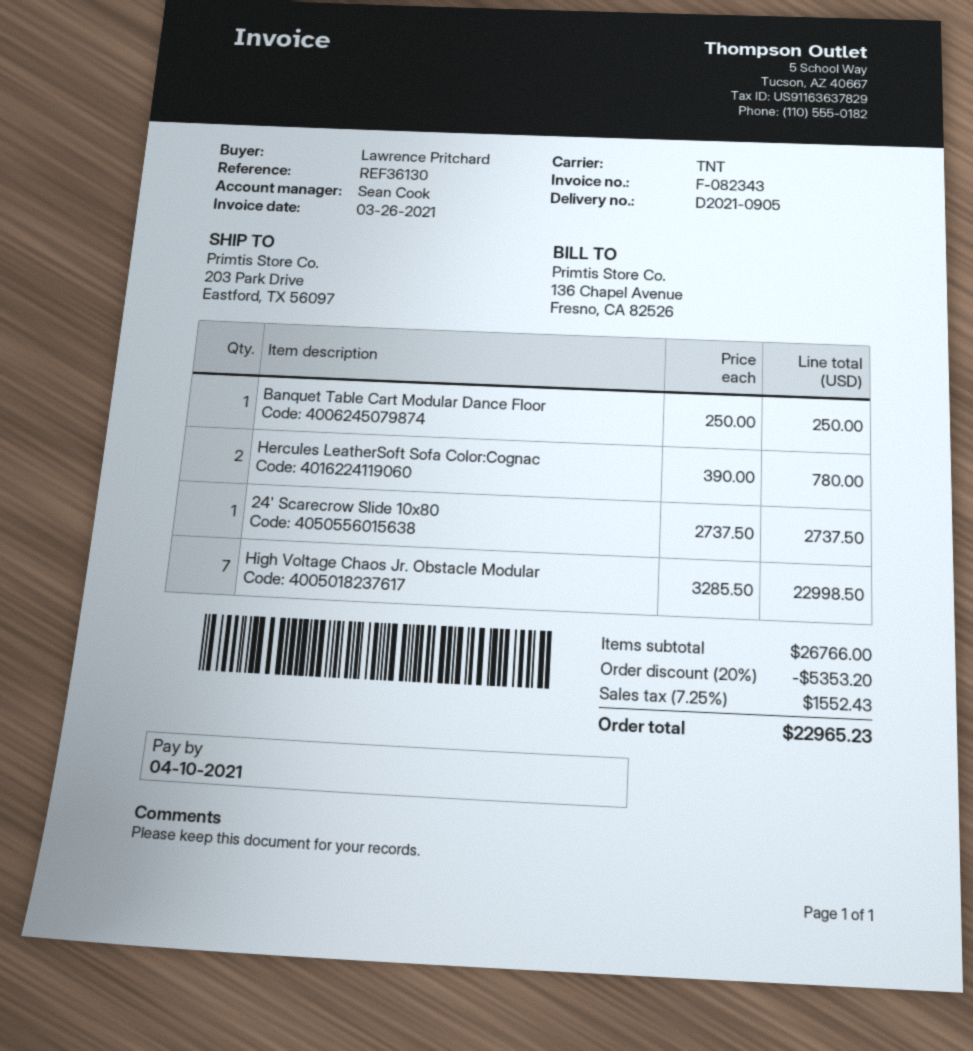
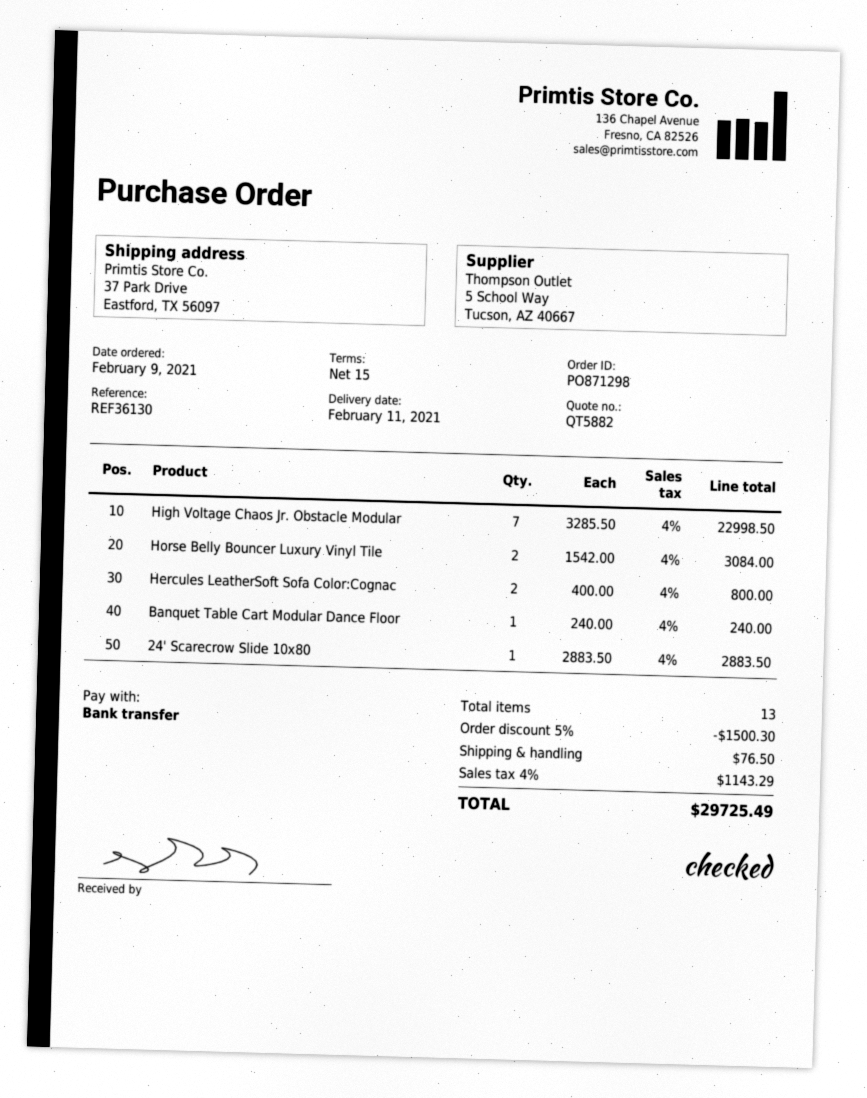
ship to: 203 Park Drive, Eastford, TX 56097 -> 37 Park Drive, Eastford, TX 56097
Banquet Table Cart Modular Dance Floor: 1 x 250.00 = 250.00 -> 1 x 240.00 = 240.00
Hercules LeatherSoft Sofa Color:Cognac: 2 x 390.00 = 780.00 -> 2 x 400.00 = 800.00
24' Scarecrow Slide 10x80: 1 x 2737.50 = 2737.50 -> 1 x 2883.50 = 2883.50
Horse Belly Bouncer Luxury Vinyl Tile: none -> 2 x 1542.00 = 3084.00
discount: 20% = 5353.20 -> 5% = 1500.30
shipping: none -> 76.50
tax: 7.25% = 1552.43 -> 4% = 1143.29
total: 22965.23 -> 29725.49

